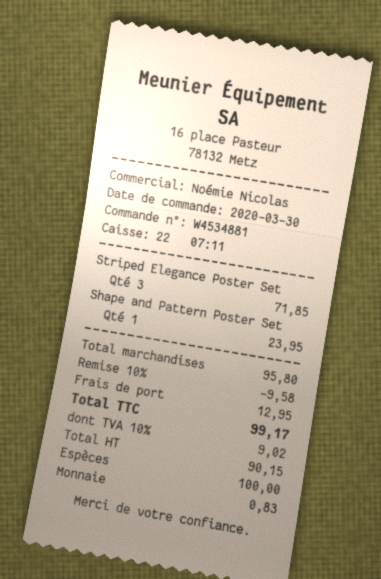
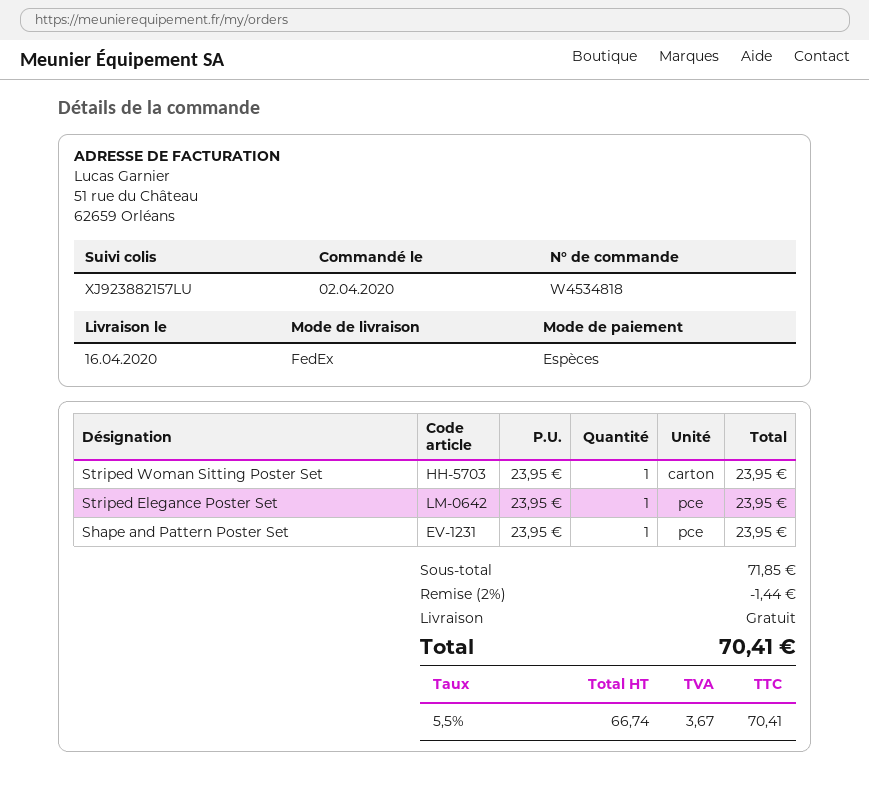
order number: W4534881 -> W4534818
order date: 2020-03-30 -> 2020-04-02
Striped Elegance Poster Set: 3 for 71.85 -> 1 for 23.95
Striped Woman Sitting Poster Set: none -> 1 for 23.95
subtotal: 95.80 -> 71.85
discount: 10% = 9.58 -> 2% = 1.44
shipping: 12.95 -> 0.00
net: 90.15 -> 66.74
tax: 10% = 9.02 -> 5.5% = 3.67
total: 99.17 -> 70.41

